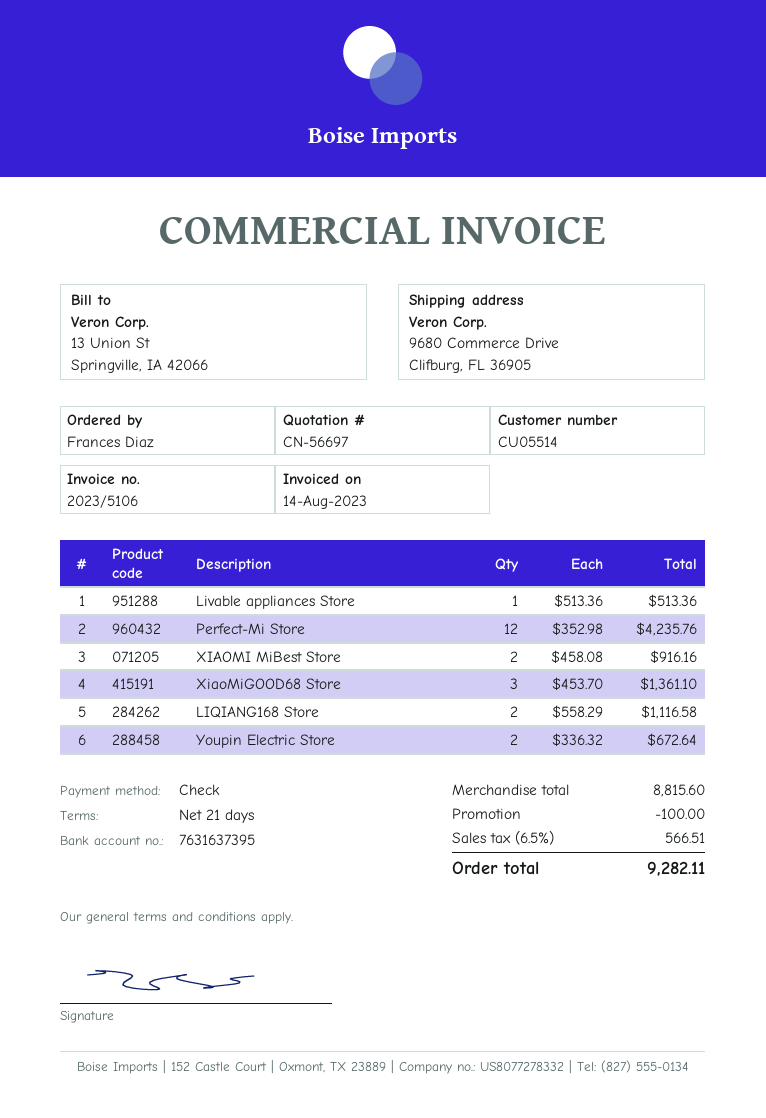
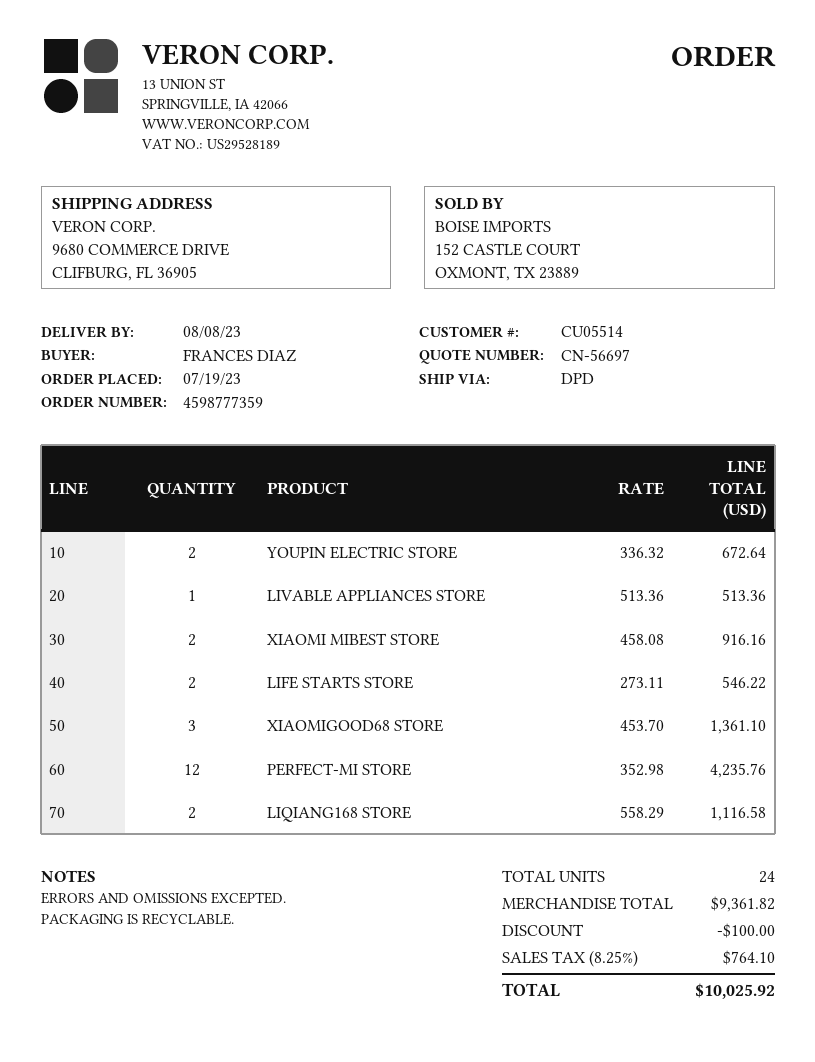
LIFE STARTS STORE: none -> 2 x 273.11 = 546.22
subtotal: 8815.60 -> 9361.82
tax: 6.5% = 566.51 -> 8.25% = 764.10
total: 9282.11 -> 10025.92

